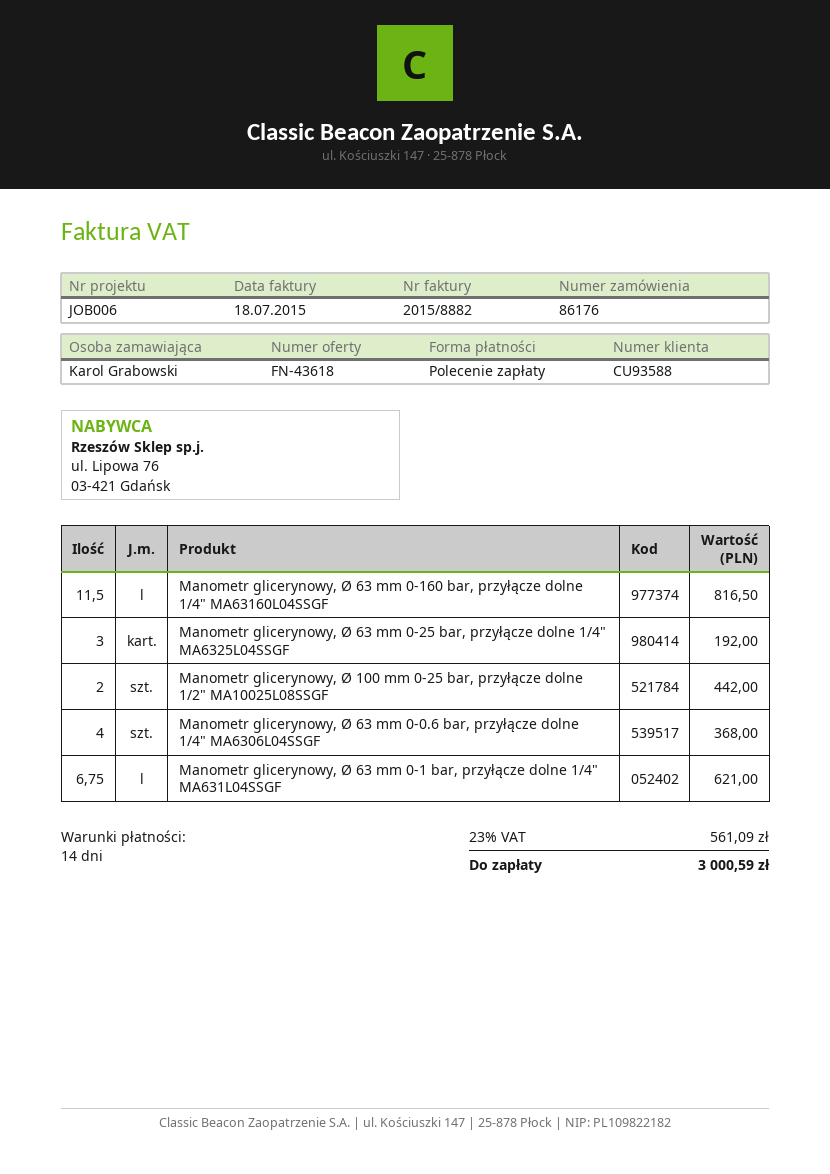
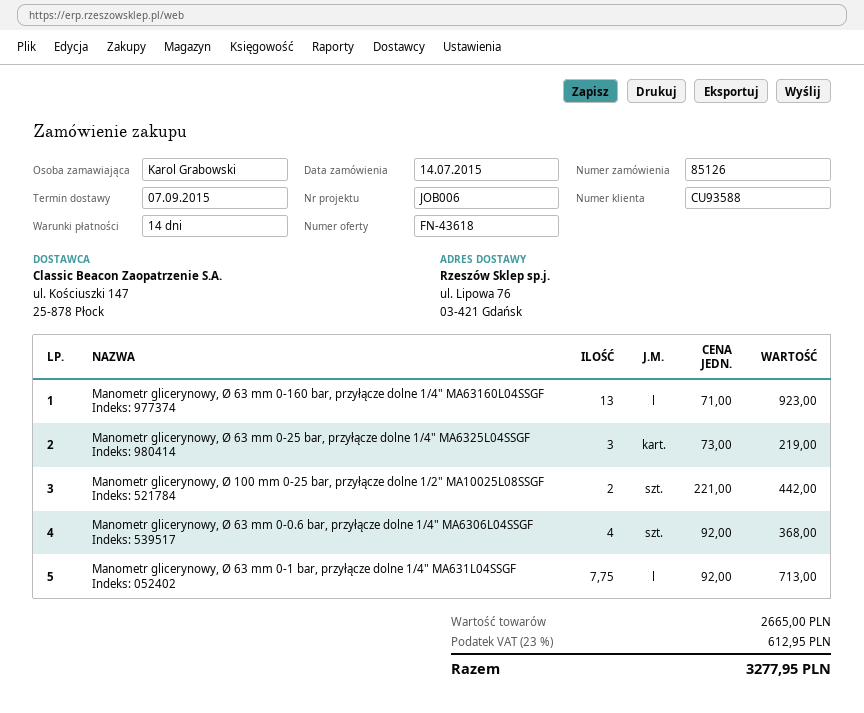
order number: 86176 -> 85126
Manometr glicerynowy, Ø 63 mm 0-160 bar, przyłącze dolne 1/4" MA63160L04SSGF: 11.5 for 816.50 -> 13 for 923.00
Manometr glicerynowy, Ø 63 mm 0-25 bar, przyłącze dolne 1/4" MA6325L04SSGF: 3 for 192.00 -> 3 for 219.00
Manometr glicerynowy, Ø 63 mm 0-1 bar, przyłącze dolne 1/4" MA631L04SSGF: 6.75 for 621.00 -> 7.75 for 713.00
tax: 23% = 561.09 -> 23% = 612.95
total: 3000.59 -> 3277.95

